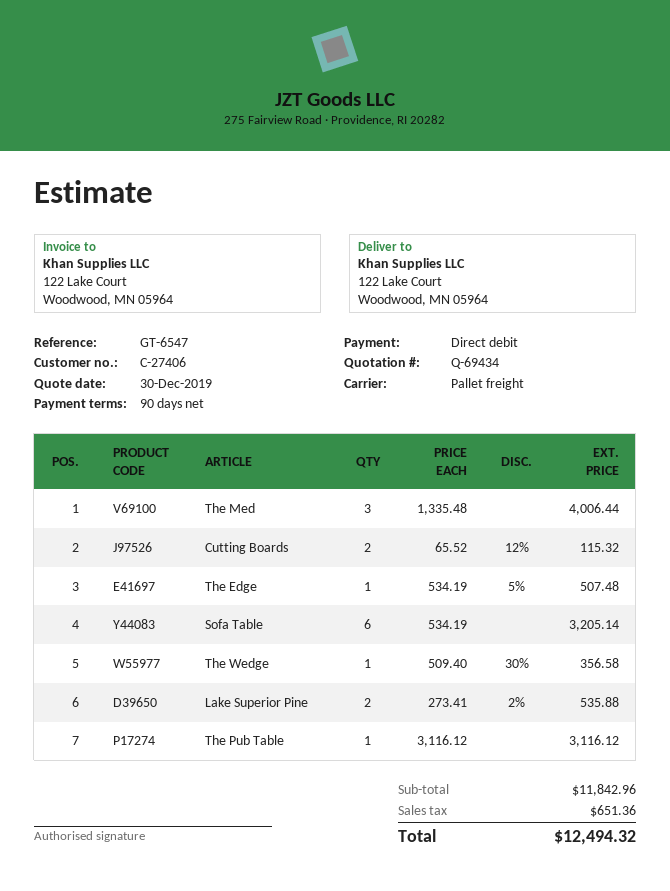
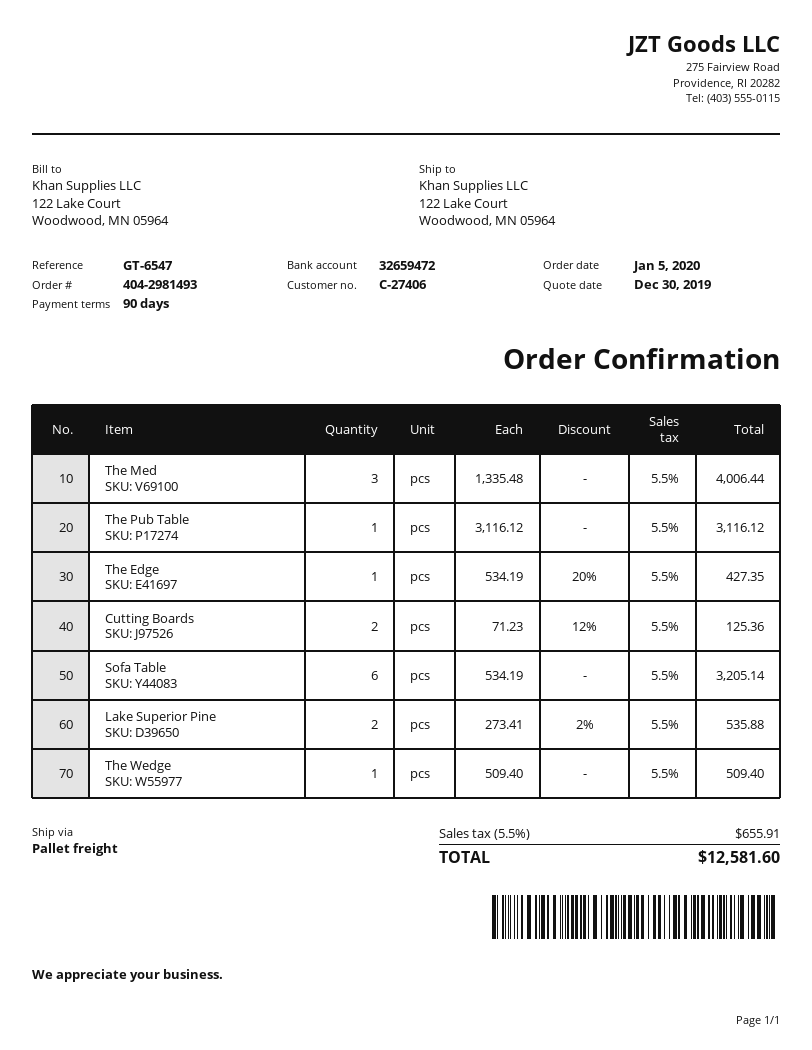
Cutting Boards: 2 x 65.52 - 12% = 115.32 -> 2 x 71.23 - 12% = 125.36
The Edge: 1 x 534.19 - 5% = 507.48 -> 1 x 534.19 - 20% = 427.35
The Wedge: 1 x 509.40 - 30% = 356.58 -> 1 x 509.40 = 509.40
tax: 651.36 -> 655.91
total: 12494.32 -> 12581.60

